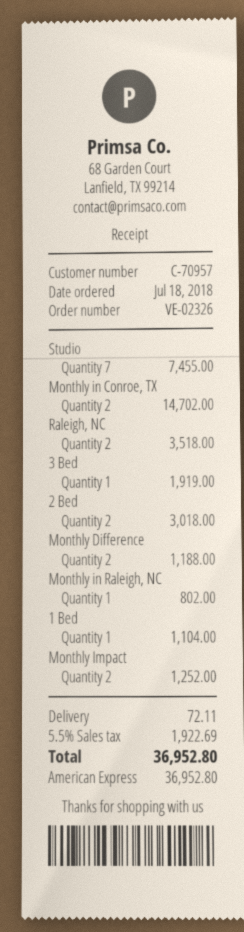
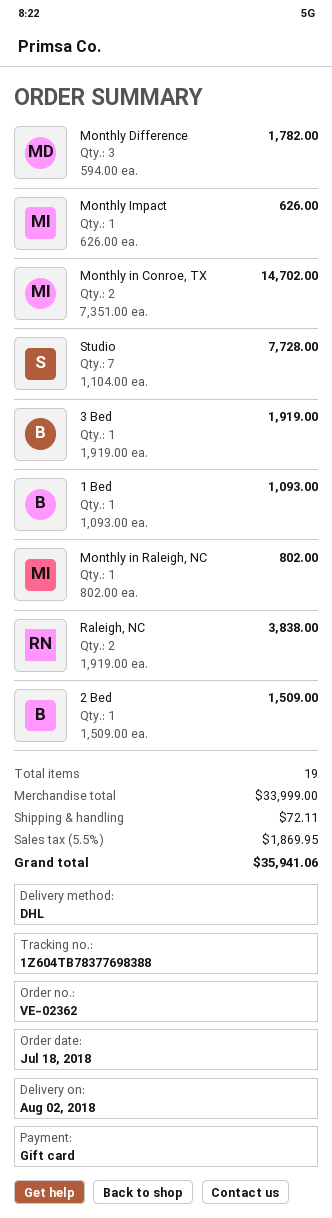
order number: VE-02326 -> VE-02362
payment method: American Express -> gift card
Studio: 7 for 7455.00 -> 7 for 7728.00
Raleigh, NC: 2 for 3518.00 -> 2 for 3838.00
2 Bed: 2 for 3018.00 -> 1 for 1509.00
Monthly Difference: 2 for 1188.00 -> 3 for 1782.00
1 Bed: 1 for 1104.00 -> 1 for 1093.00
Monthly Impact: 2 for 1252.00 -> 1 for 626.00
tax: 5.5% = 1922.69 -> 5.5% = 1869.95
total: 36952.80 -> 35941.06

